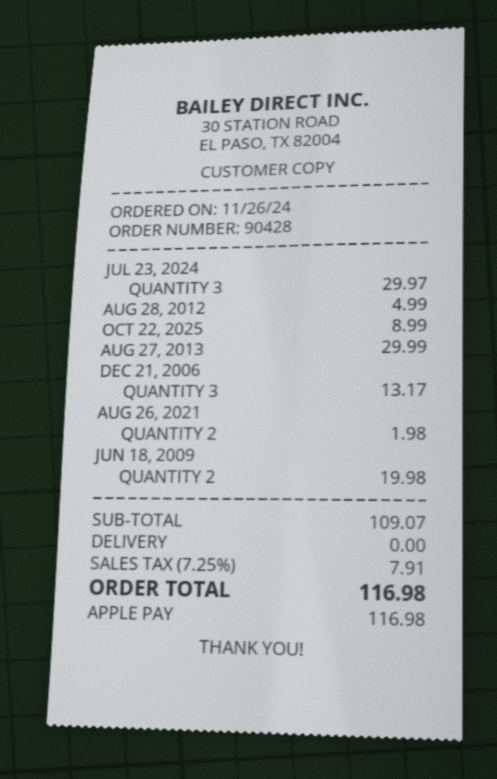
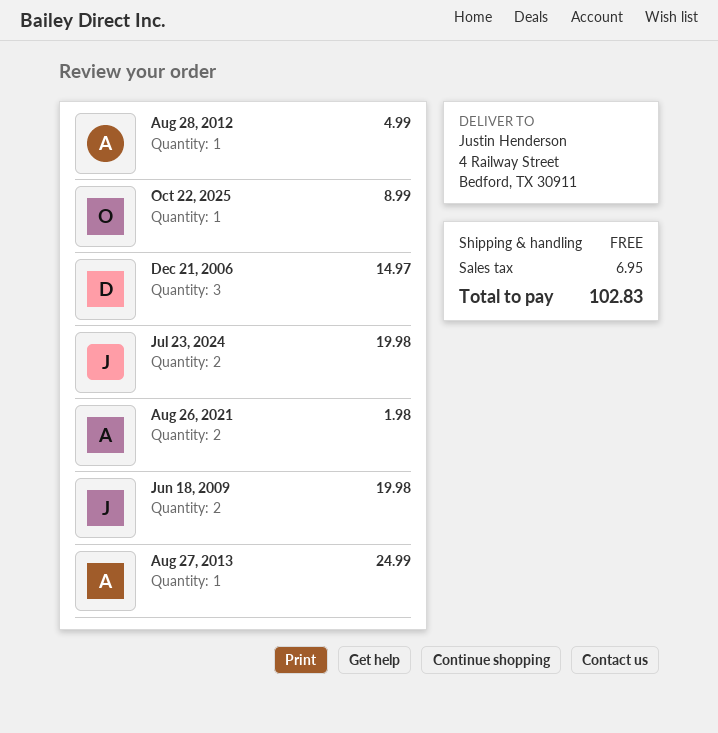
JUL 23, 2024: 3 for 29.97 -> 2 for 19.98
AUG 27, 2013: 1 for 29.99 -> 1 for 24.99
DEC 21, 2006: 3 for 13.17 -> 3 for 14.97
tax: 7.91 -> 6.95
total: 116.98 -> 102.83

